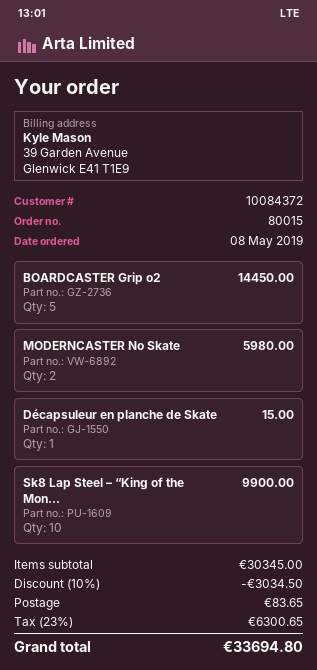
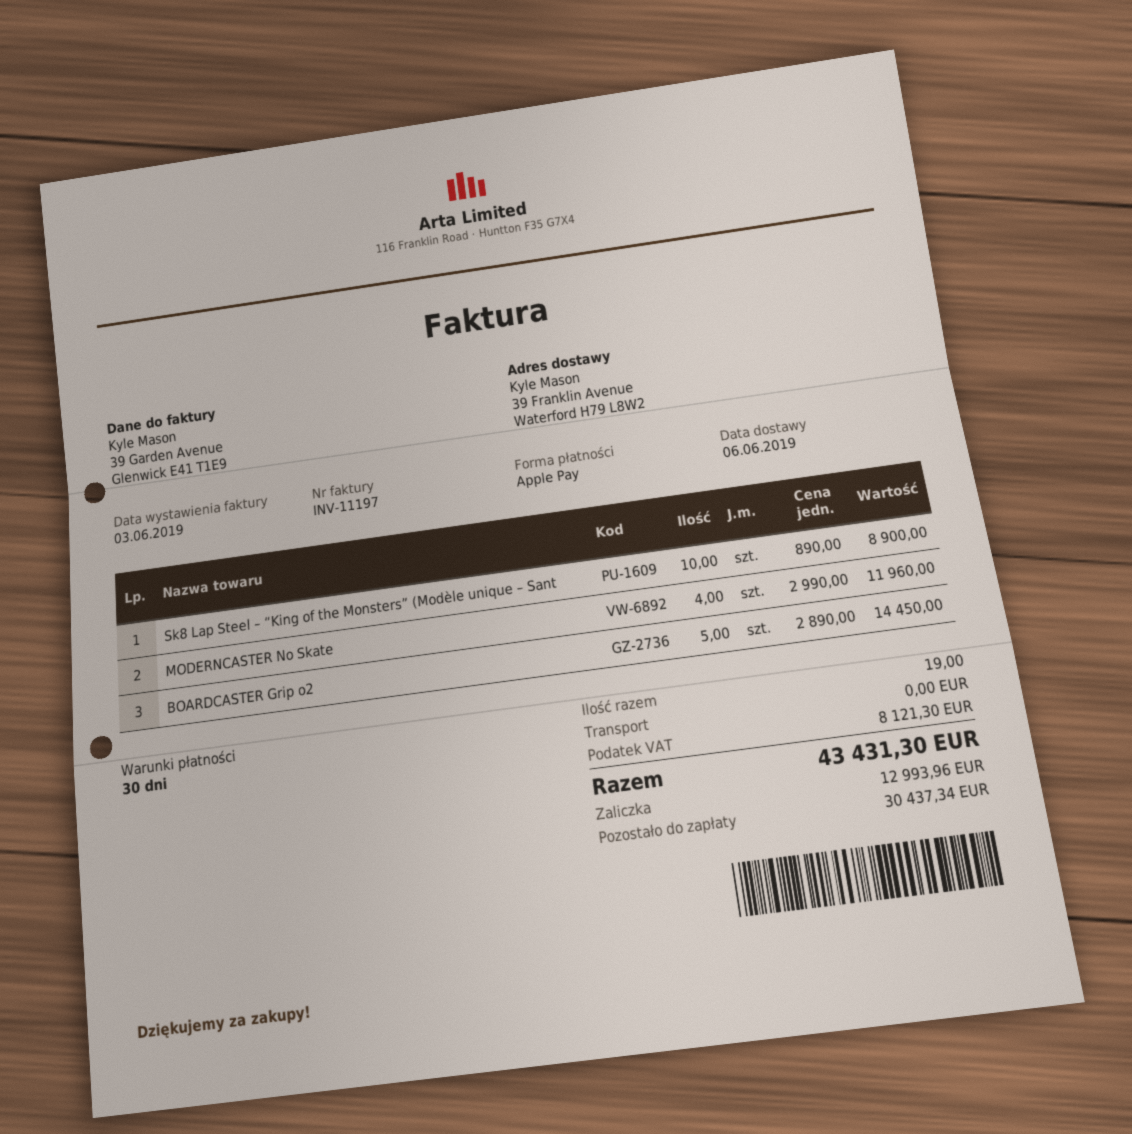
MODERNCASTER No Skate: 2 for 5980.00 -> 4 for 11960.00
Décapsuleur en planche de Skate: 1 for 15.00 -> none
Sk8 Lap Steel – “King of the Mon...: 10 for 9900.00 -> 10 for 8900.00
discount: 10% = 3034.50 -> none
shipping: 83.65 -> 0.00
tax: 6300.65 -> 8121.30
total: 33694.80 -> 43431.30

